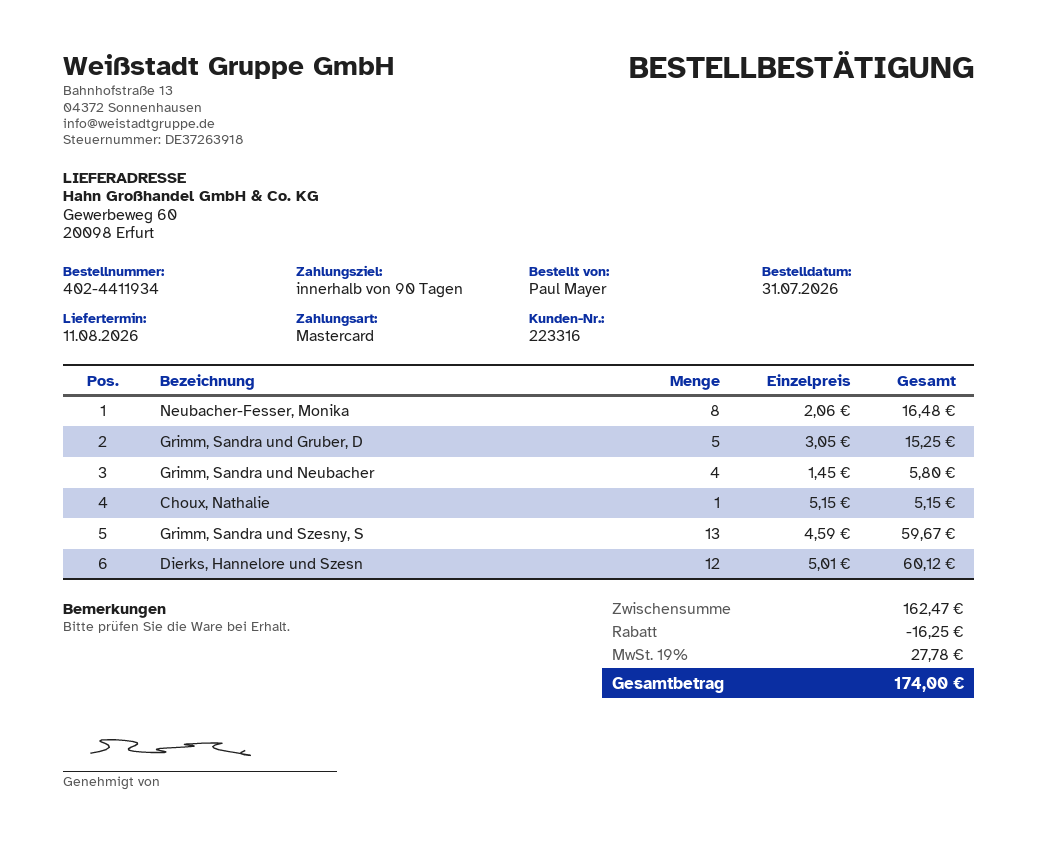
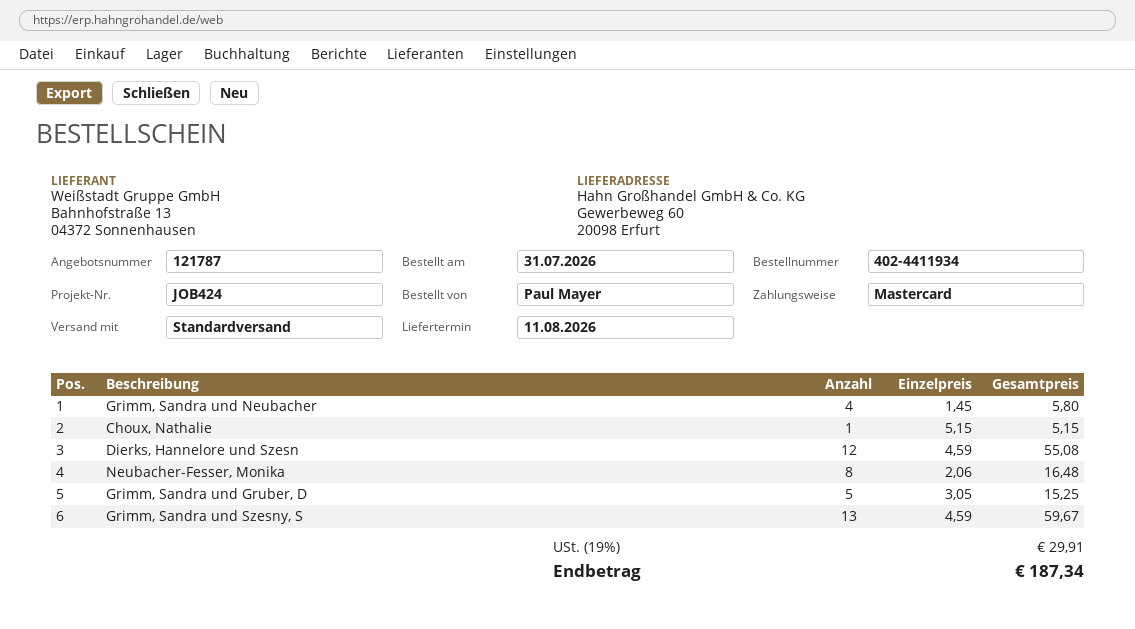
Dierks, Hannelore und Szesn: 12 x 5.01 = 60.12 -> 12 x 4.59 = 55.08
discount: 16.25 -> none
tax: 19% = 27.78 -> 19% = 29.91
total: 174.00 -> 187.34

